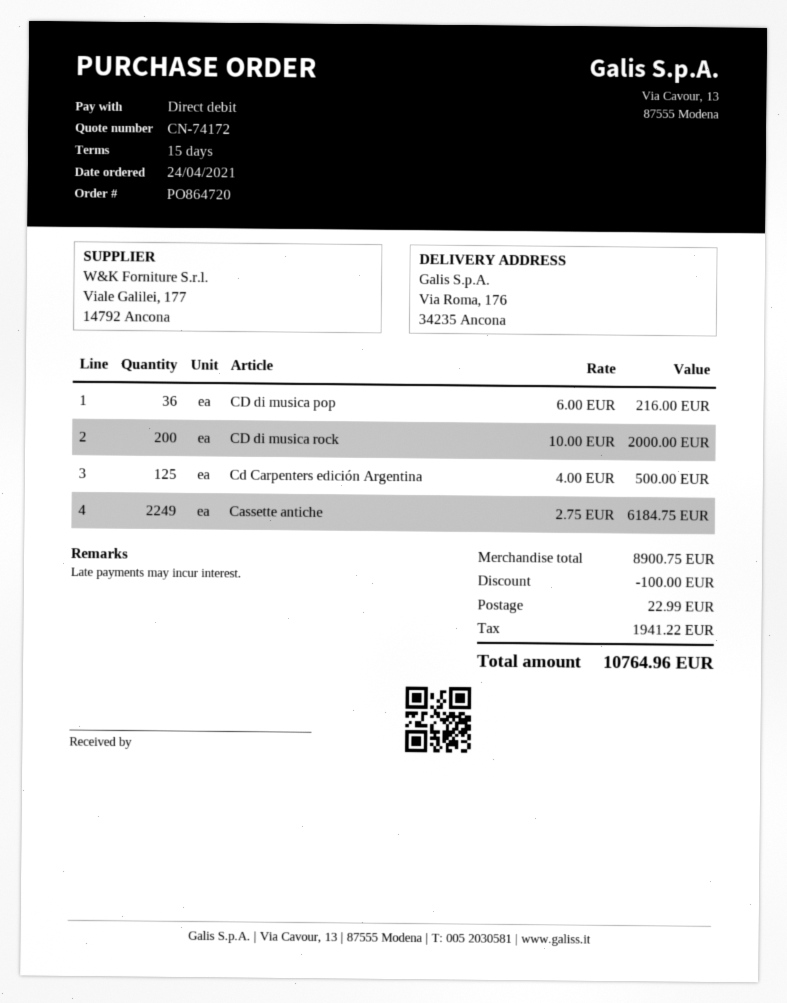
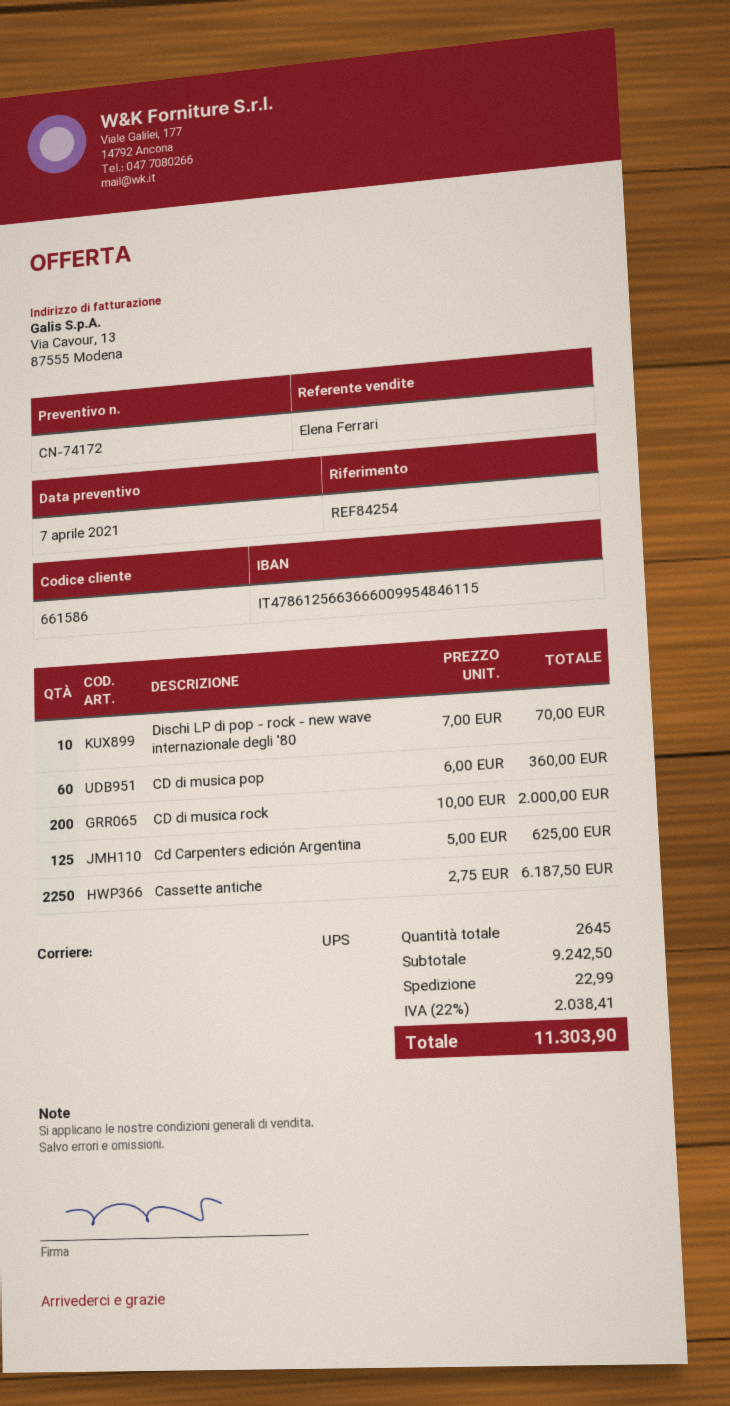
CD di musica pop: 36 x 6.00 = 216.00 -> 60 x 6.00 = 360.00
Cd Carpenters edición Argentina: 125 x 4.00 = 500.00 -> 125 x 5.00 = 625.00
Cassette antiche: 2249 x 2.75 = 6184.75 -> 2250 x 2.75 = 6187.50
Dischi LP di pop - rock - new wave internazionale degli '80: none -> 10 x 7.00 = 70.00
subtotal: 8900.75 -> 9242.50
discount: 100.00 -> none
tax: 1941.22 -> 2038.41
total: 10764.96 -> 11303.90

